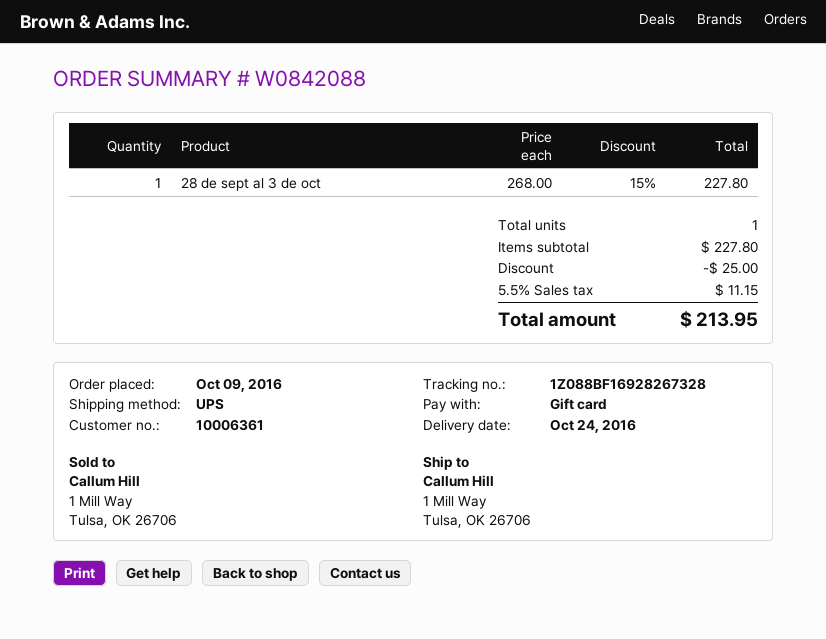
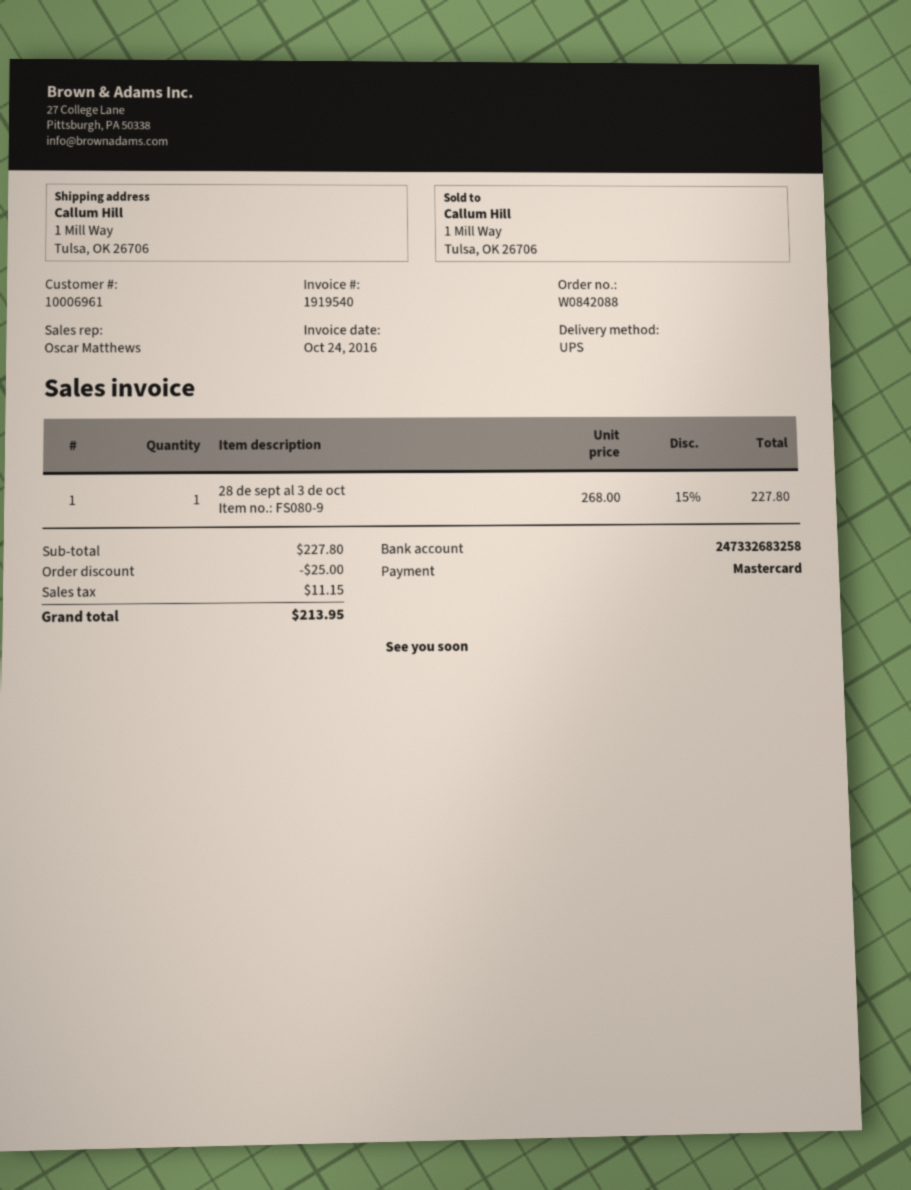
customer number: 10006361 -> 10006961
payment method: gift card -> Mastercard

